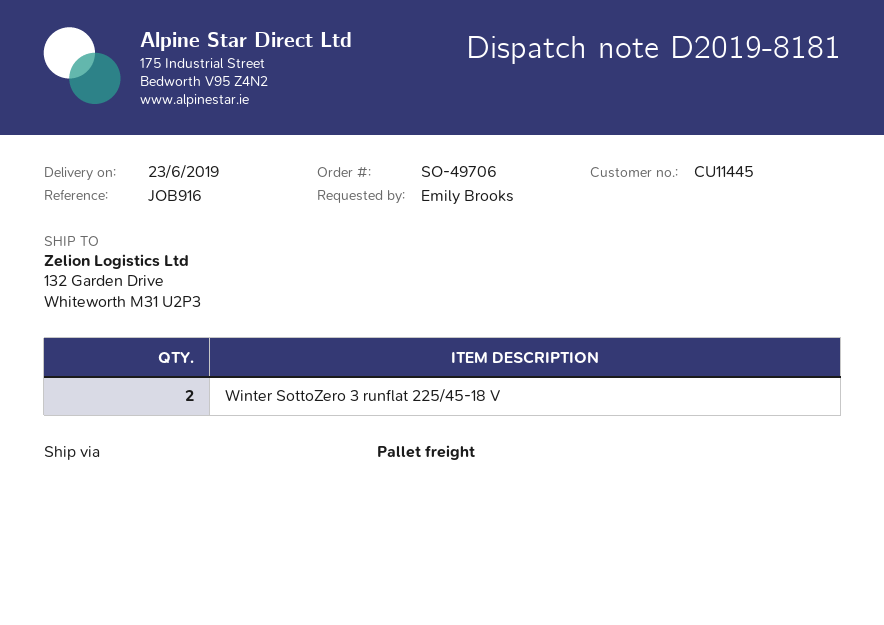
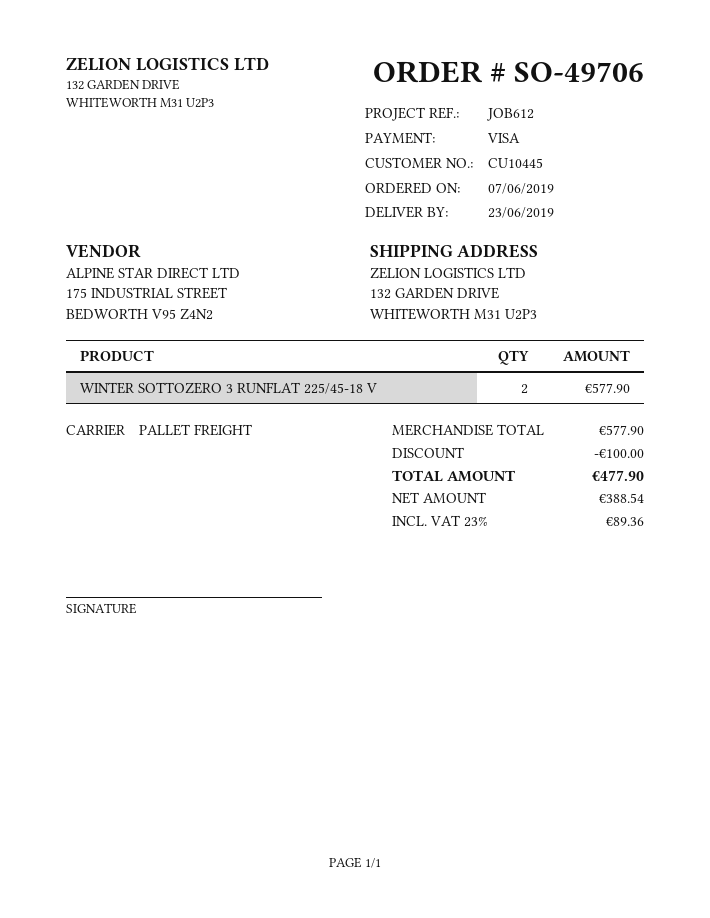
customer number: CU11445 -> CU10445
reference: JOB916 -> JOB612

